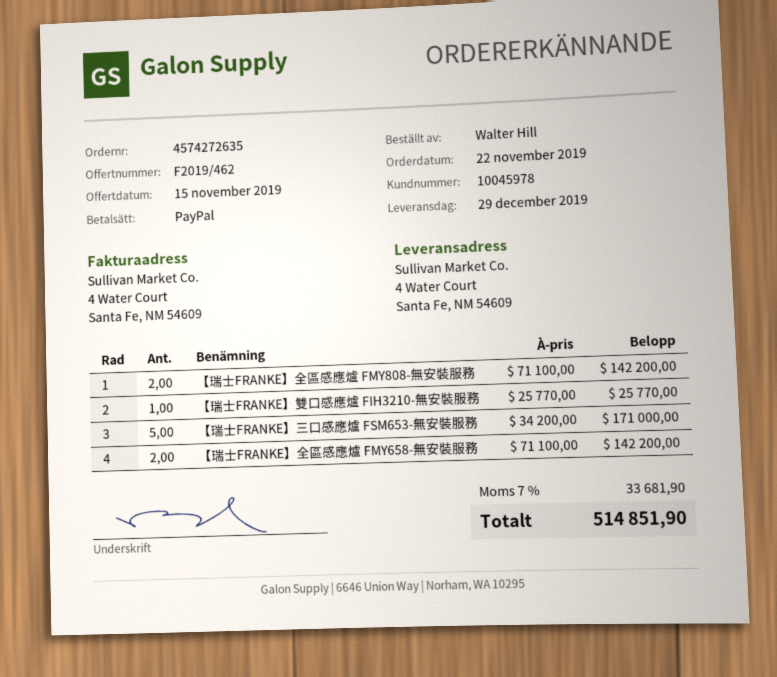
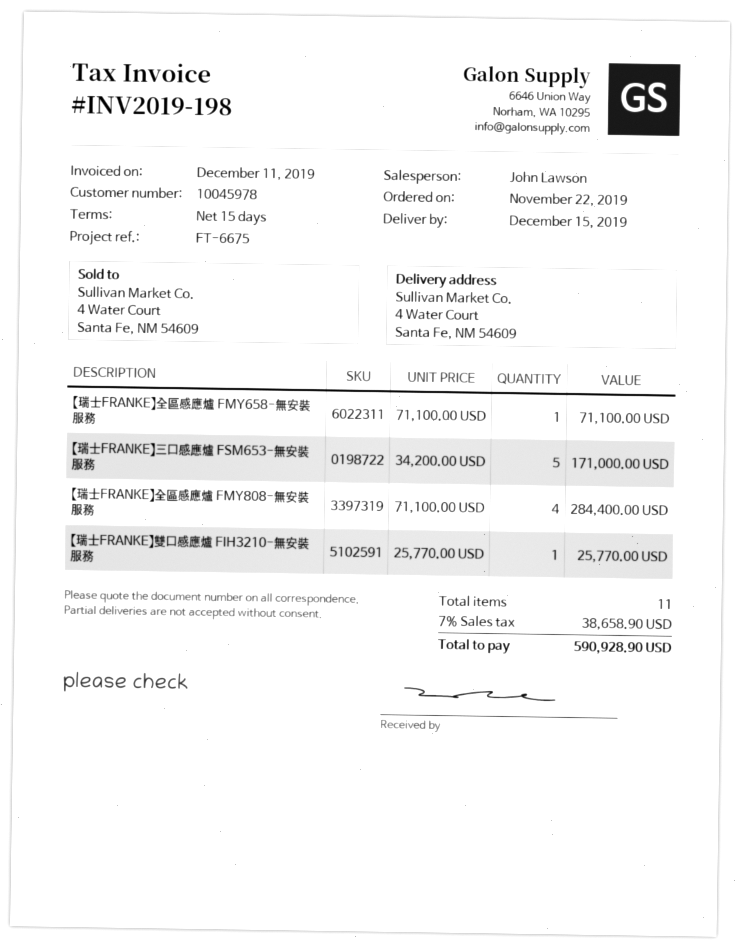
delivery date: 2019-12-29 -> 2019-12-15
【瑞士FRANKE】全區感應爐 FMY808-無安裝服務: 2 x 71100.00 = 142200.00 -> 4 x 71100.00 = 284400.00
【瑞士FRANKE】全區感應爐 FMY658-無安裝服務: 2 x 71100.00 = 142200.00 -> 1 x 71100.00 = 71100.00
tax: 7% = 33681.90 -> 7% = 38658.90
total: 514851.90 -> 590928.90

